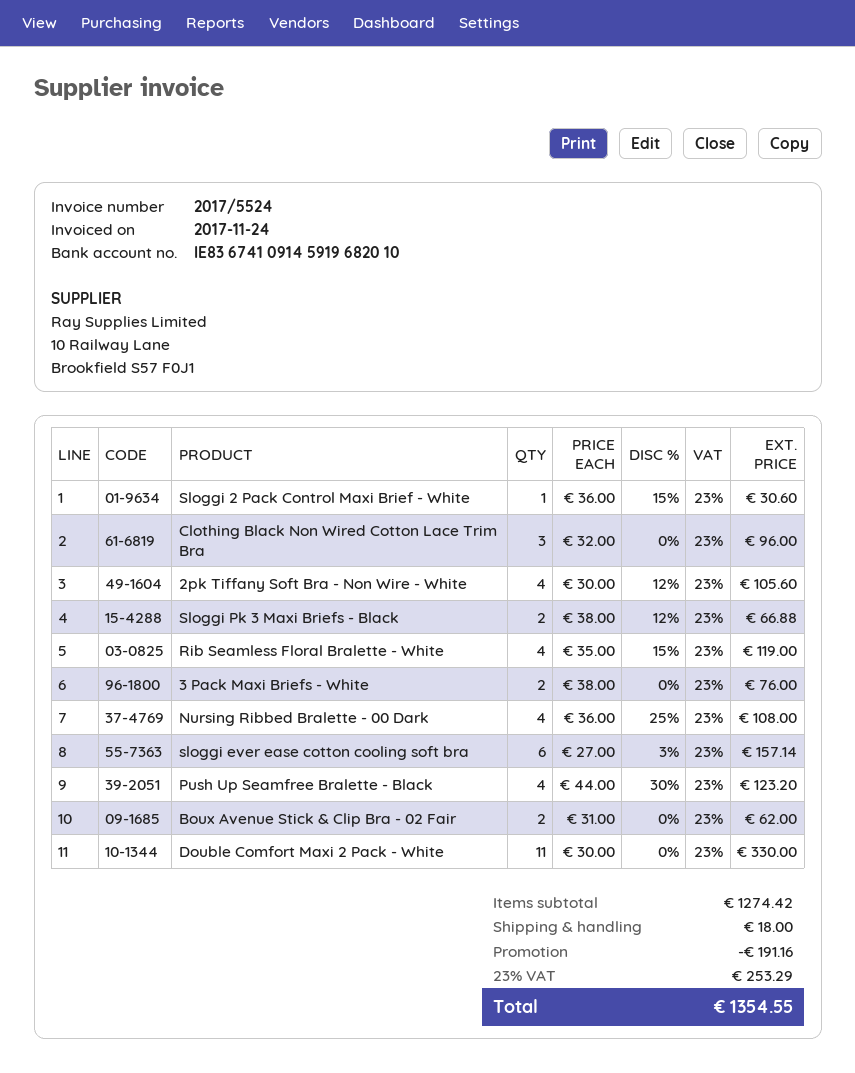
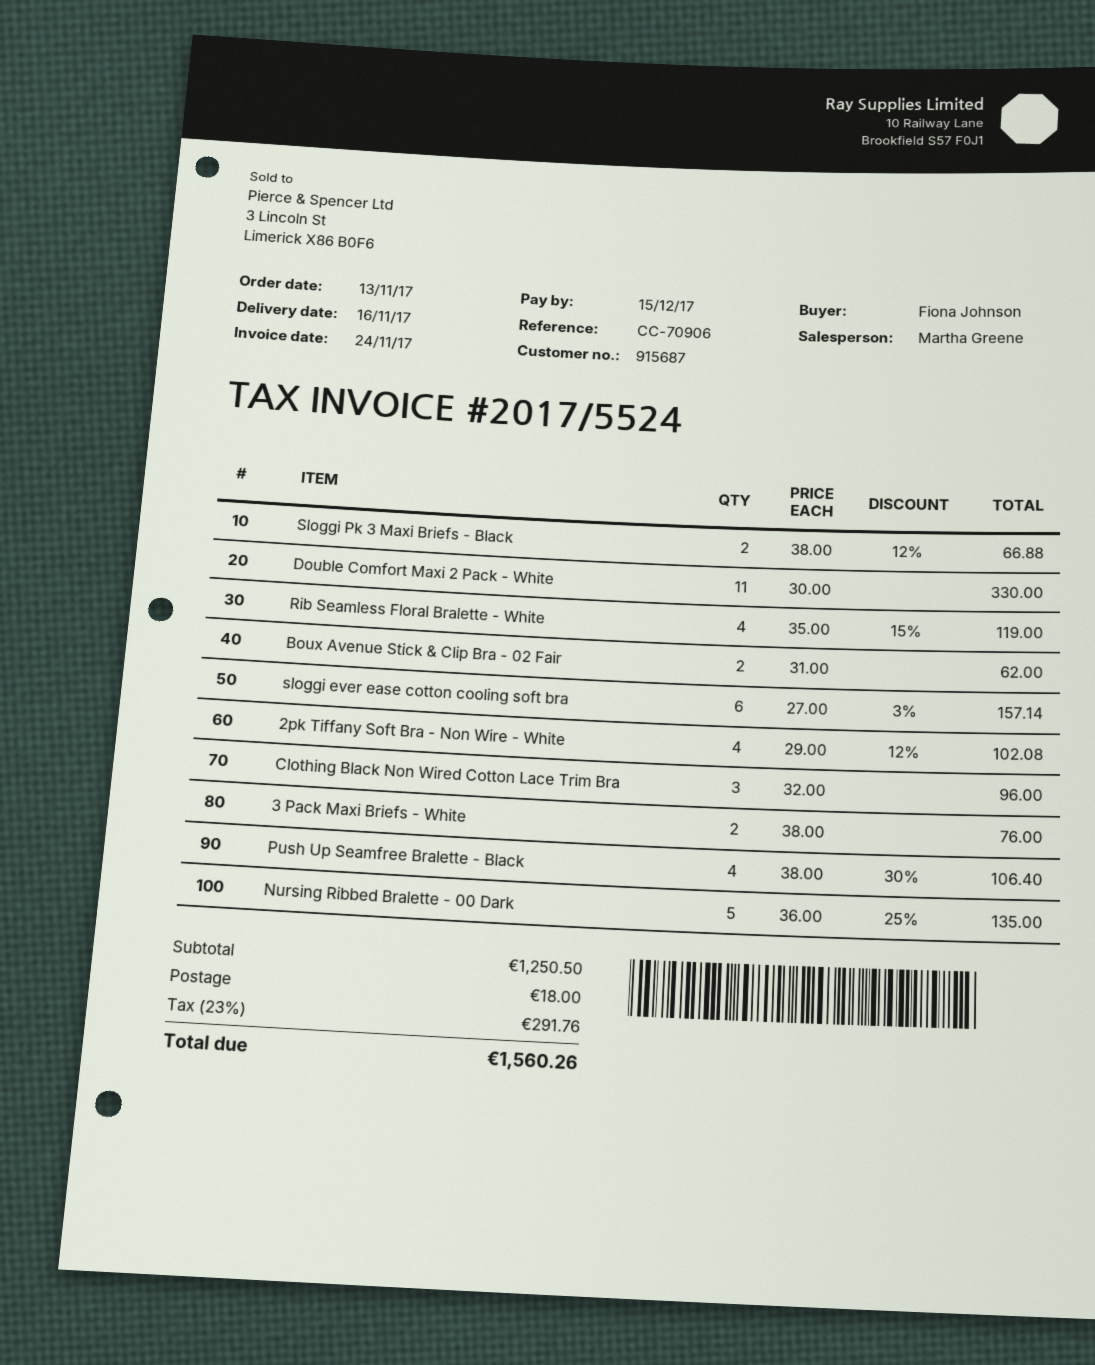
Sloggi 2 Pack Control Maxi Brief - White: 1 x 36.00 - 15% = 30.60 -> none
2pk Tiffany Soft Bra - Non Wire - White: 4 x 30.00 - 12% = 105.60 -> 4 x 29.00 - 12% = 102.08
Nursing Ribbed Bralette - 00 Dark: 4 x 36.00 - 25% = 108.00 -> 5 x 36.00 - 25% = 135.00
Push Up Seamfree Bralette - Black: 4 x 44.00 - 30% = 123.20 -> 4 x 38.00 - 30% = 106.40
subtotal: 1274.42 -> 1250.50
discount: 191.16 -> none
tax: 23% = 253.29 -> 23% = 291.76
total: 1354.55 -> 1560.26

